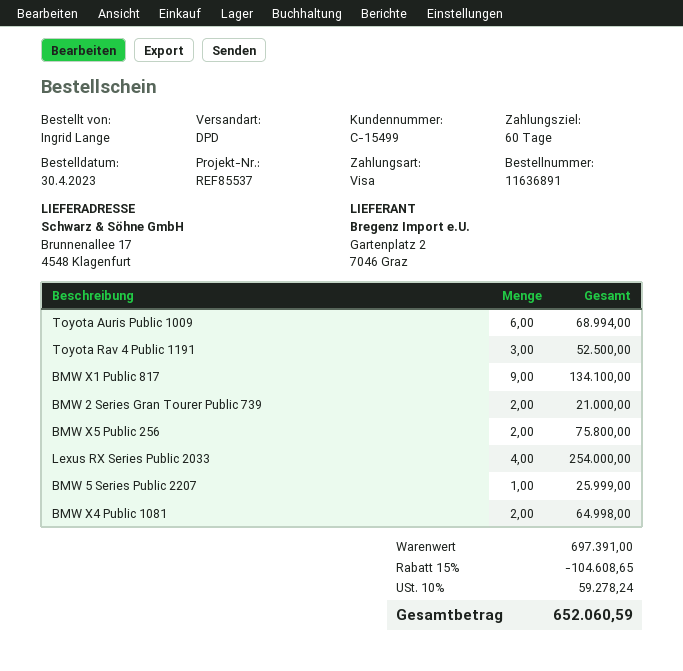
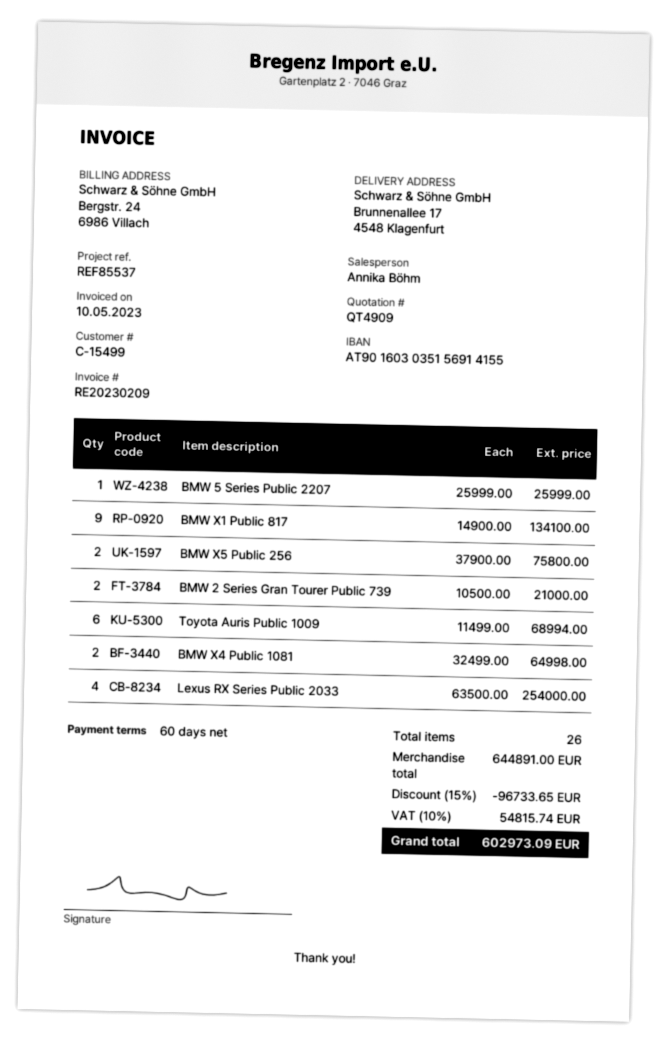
Toyota Rav 4 Public 1191: 3 for 52500.00 -> none
subtotal: 697391.00 -> 644891.00
discount: 15% = 104608.65 -> 15% = 96733.65
tax: 10% = 59278.24 -> 10% = 54815.74
total: 652060.59 -> 602973.09

